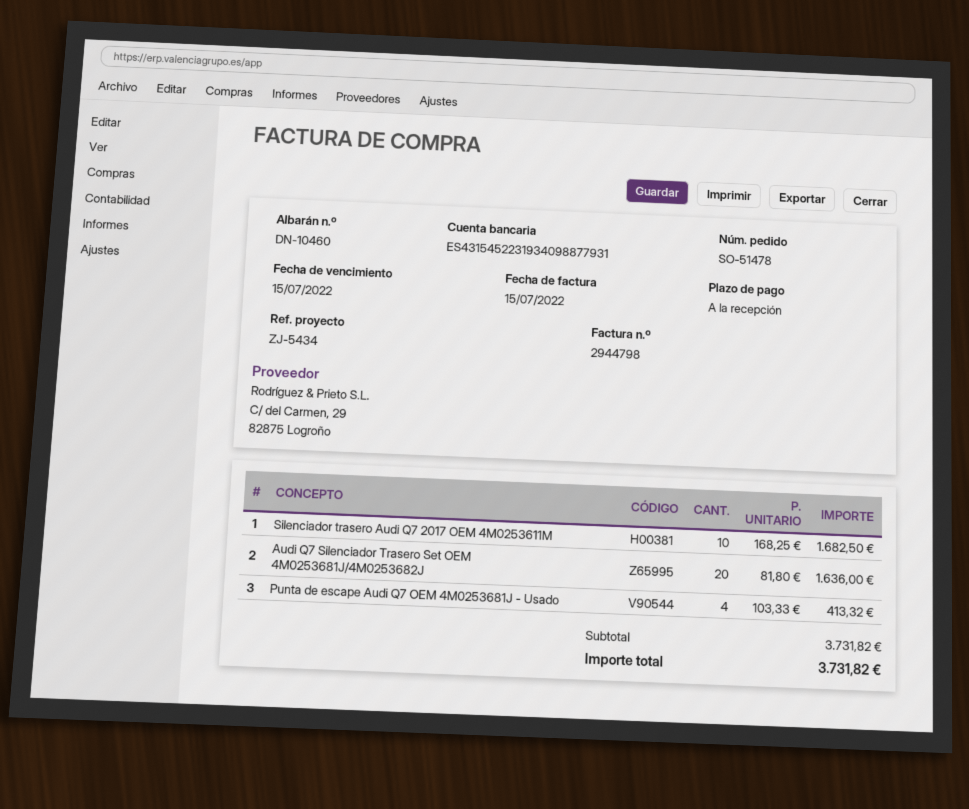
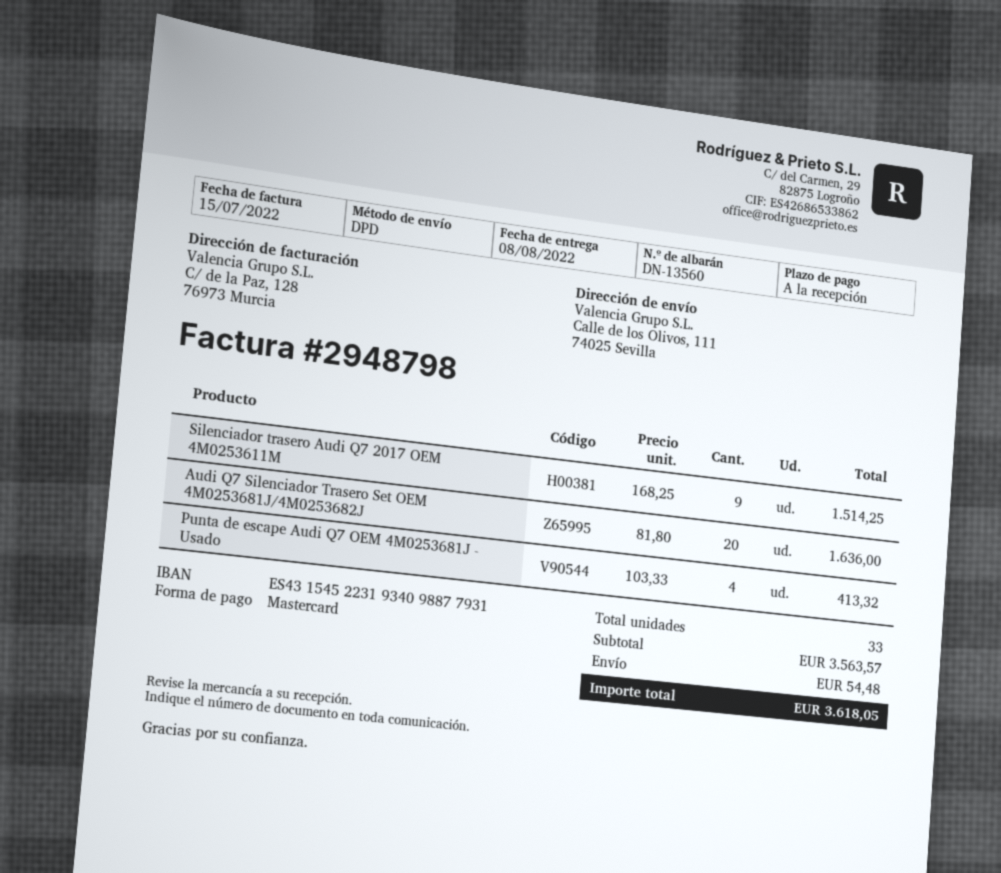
delivery note number: DN-10460 -> DN-13560
invoice number: 2944798 -> 2948798
Silenciador trasero Audi Q7 2017 OEM 4M0253611M: 10 x 168.25 = 1682.50 -> 9 x 168.25 = 1514.25
subtotal: 3731.82 -> 3563.57
shipping: none -> 54.48
total: 3731.82 -> 3618.05

